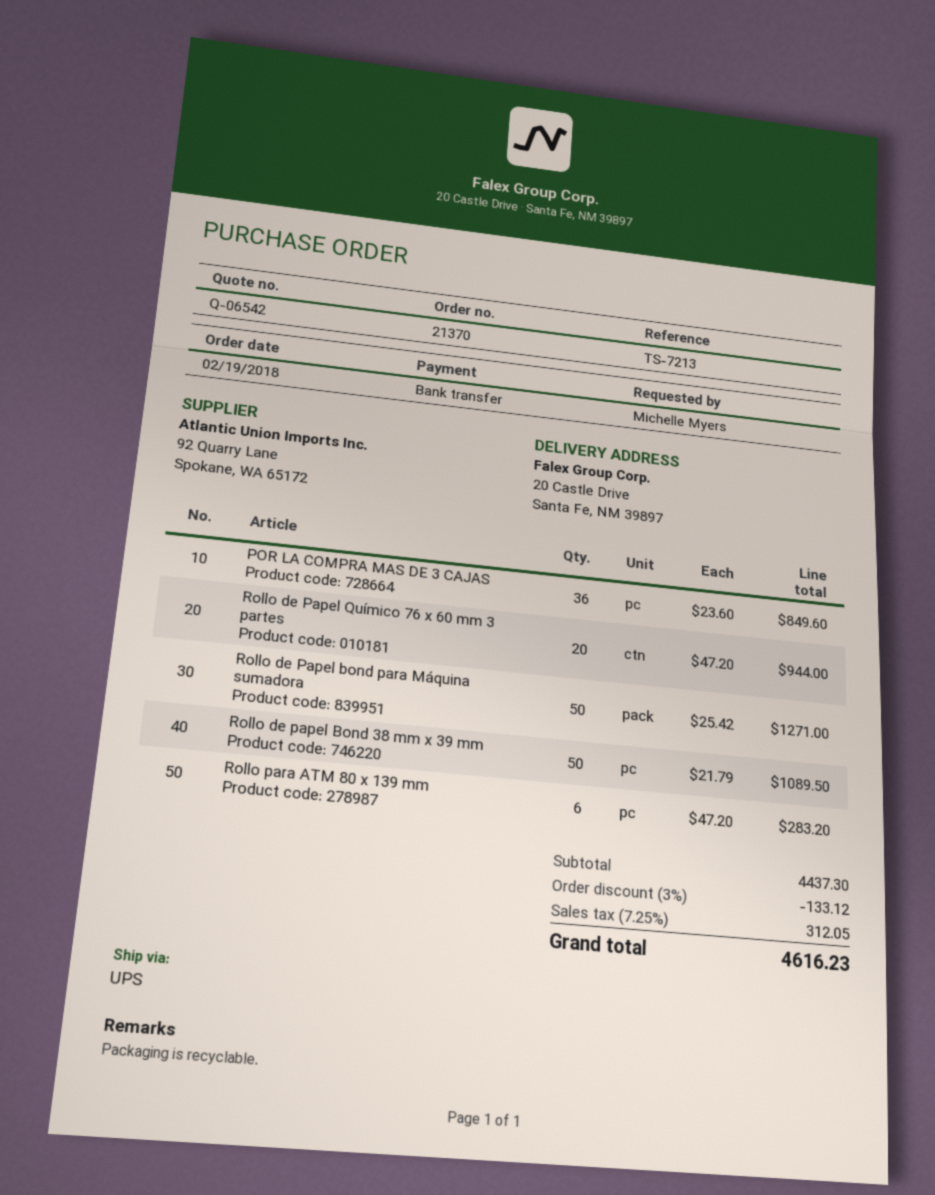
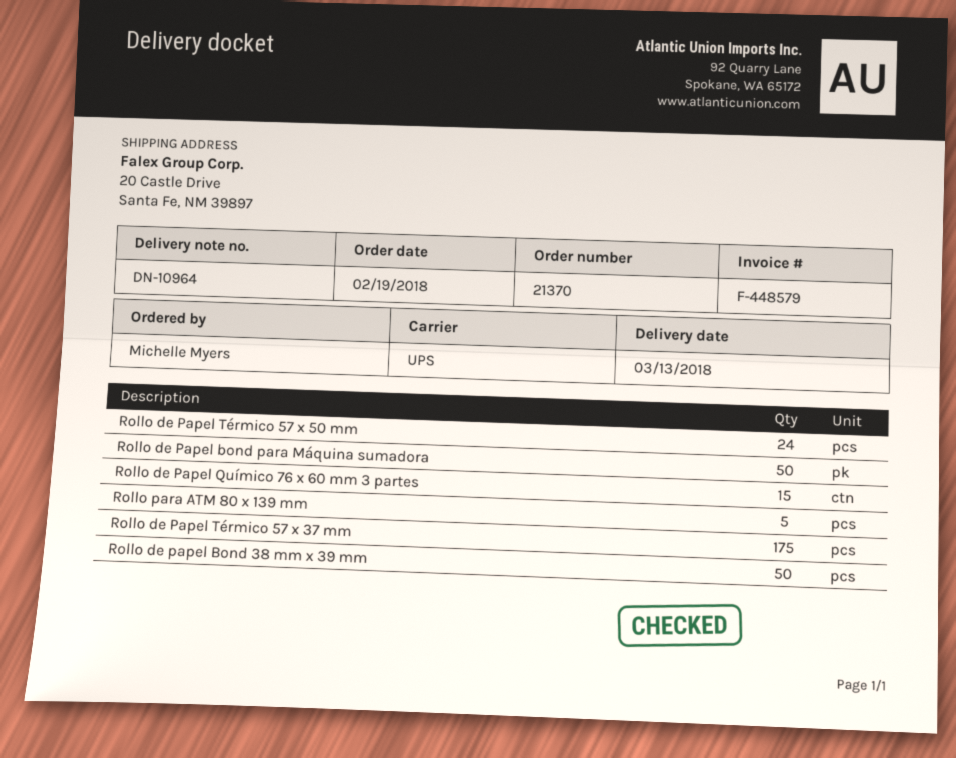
POR LA COMPRA MAS DE 3 CAJAS: 36 -> none
Rollo de Papel Químico 76 x 60 mm 3 partes: 20 -> 15
Rollo para ATM 80 x 139 mm: 6 -> 5
Rollo de Papel Térmico 57 x 50 mm: none -> 24
Rollo de Papel Térmico 57 x 37 mm: none -> 175

